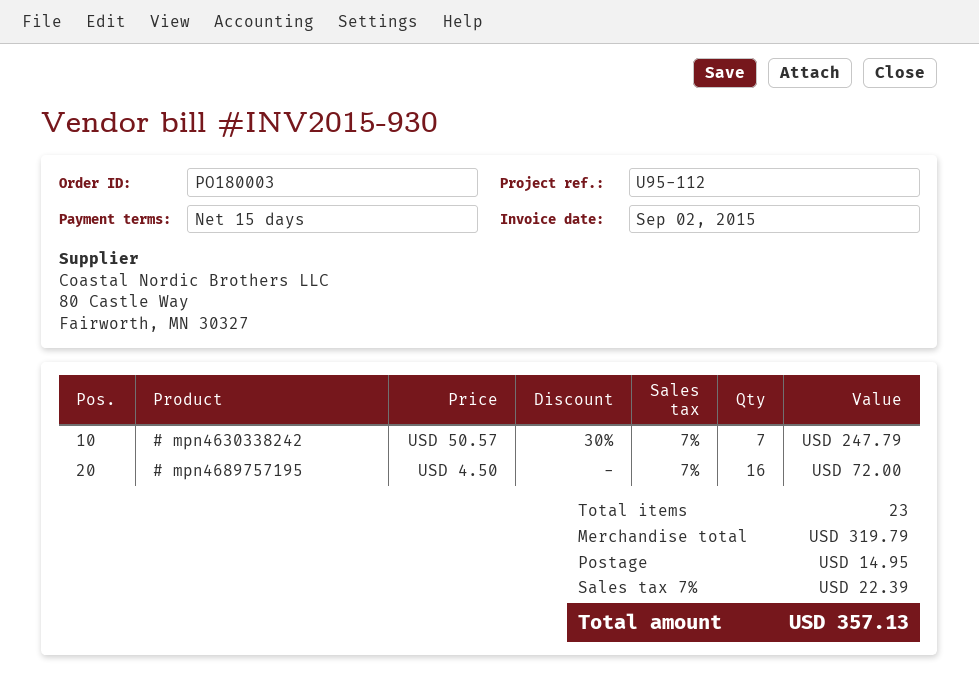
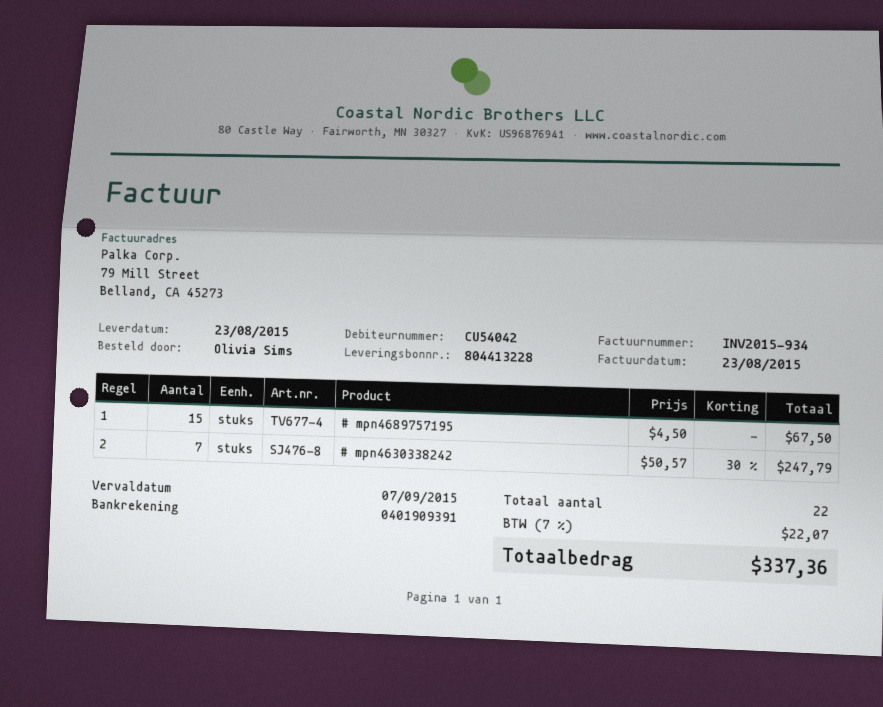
invoice number: INV2015-930 -> INV2015-934
invoice date: 2015-09-02 -> 2015-08-23
# mpn4689757195: 16 x 4.50 = 72.00 -> 15 x 4.50 = 67.50
total quantity: 23 -> 22
shipping: 14.95 -> none
tax: 7% = 22.39 -> 7% = 22.07
total: 357.13 -> 337.36

